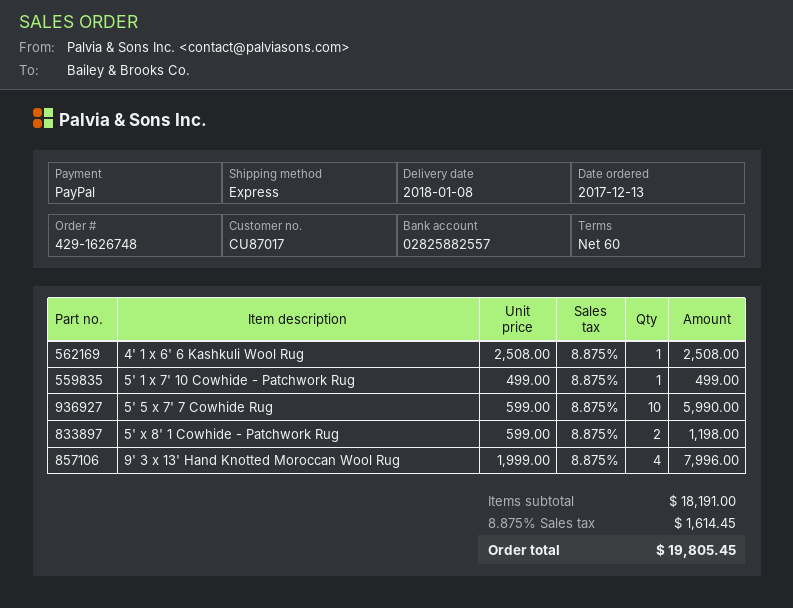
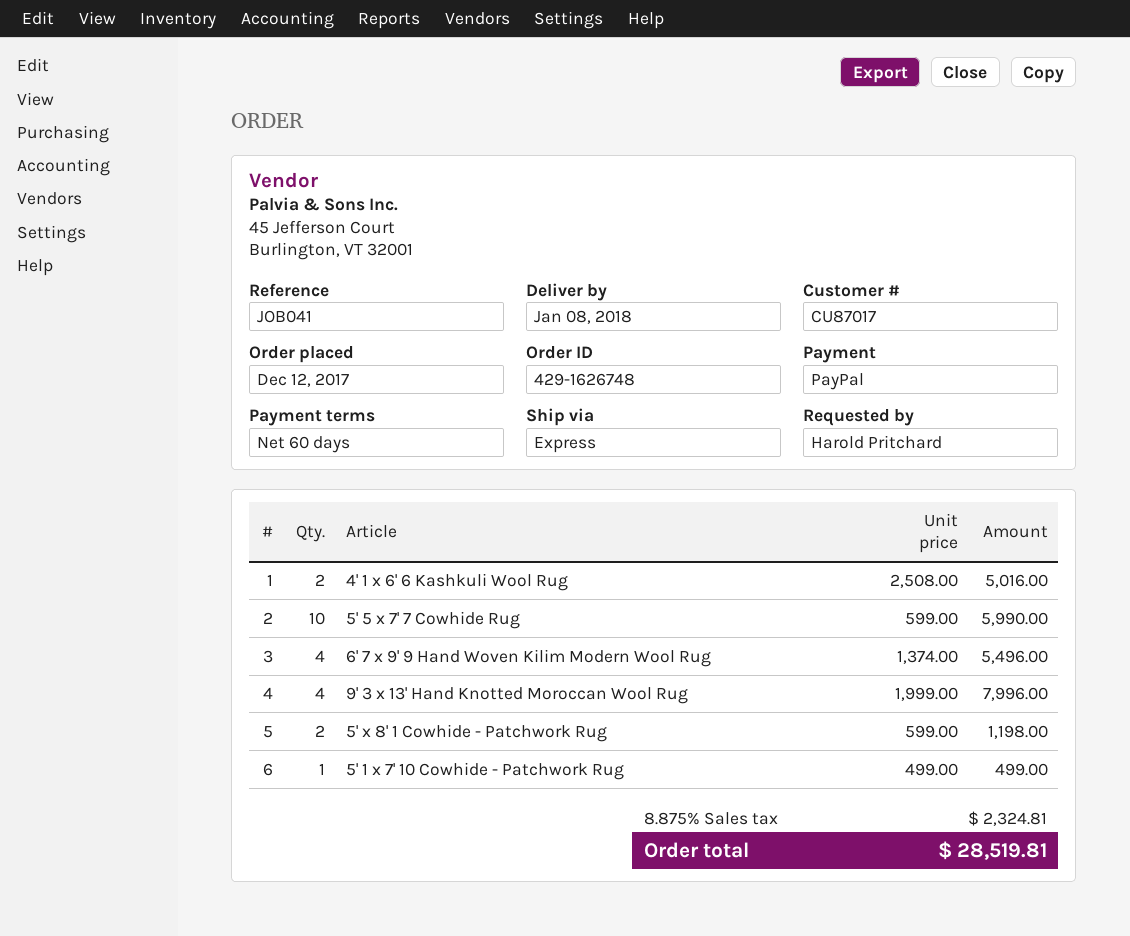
order date: 2017-12-13 -> 2017-12-12
4' 1 x 6' 6 Kashkuli Wool Rug: 1 x 2508.00 = 2508.00 -> 2 x 2508.00 = 5016.00
6' 7 x 9' 9 Hand Woven Kilim Modern Wool Rug: none -> 4 x 1374.00 = 5496.00
tax: 8.875% = 1614.45 -> 8.875% = 2324.81
total: 19805.45 -> 28519.81

